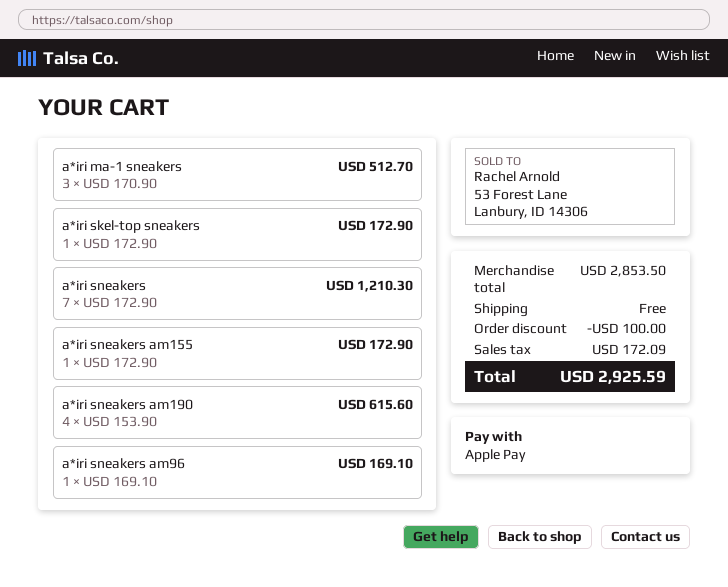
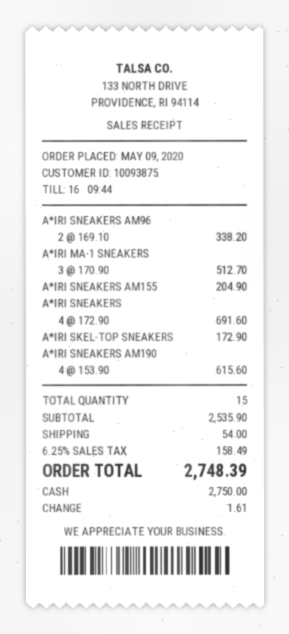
payment method: Apple Pay -> cash
a*iri sneakers: 7 x 172.90 = 1210.30 -> 4 x 172.90 = 691.60
a*iri sneakers am155: 1 x 172.90 = 172.90 -> 1 x 204.90 = 204.90
a*iri sneakers am96: 1 x 169.10 = 169.10 -> 2 x 169.10 = 338.20
subtotal: 2853.50 -> 2535.90
discount: 100.00 -> none
shipping: 0.00 -> 54.00
tax: 172.09 -> 158.49
total: 2925.59 -> 2748.39

